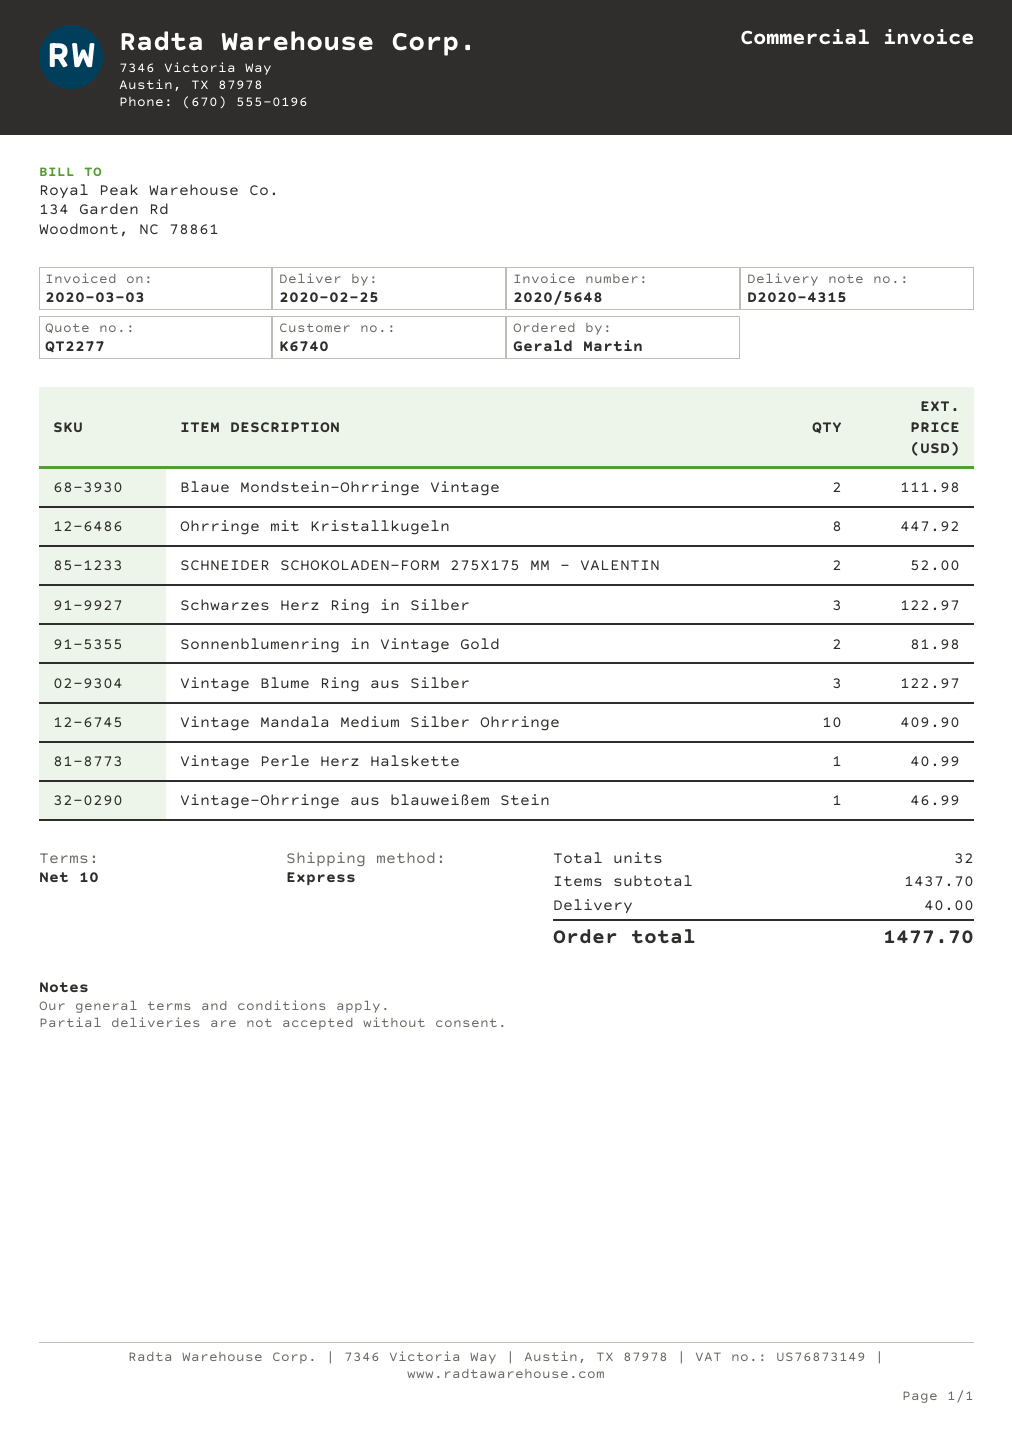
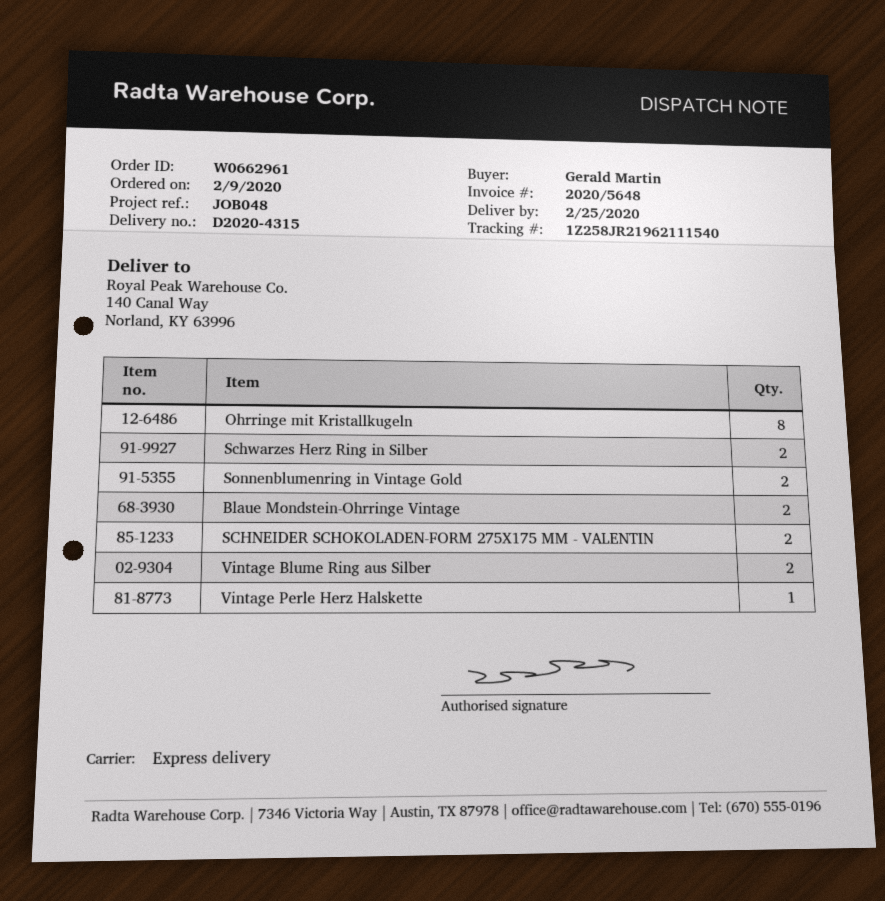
Schwarzes Herz Ring in Silber: 3 -> 2
Vintage Blume Ring aus Silber: 3 -> 2
Vintage Mandala Medium Silber Ohrringe: 10 -> none
Vintage-Ohrringe aus blauweißem Stein: 1 -> none

